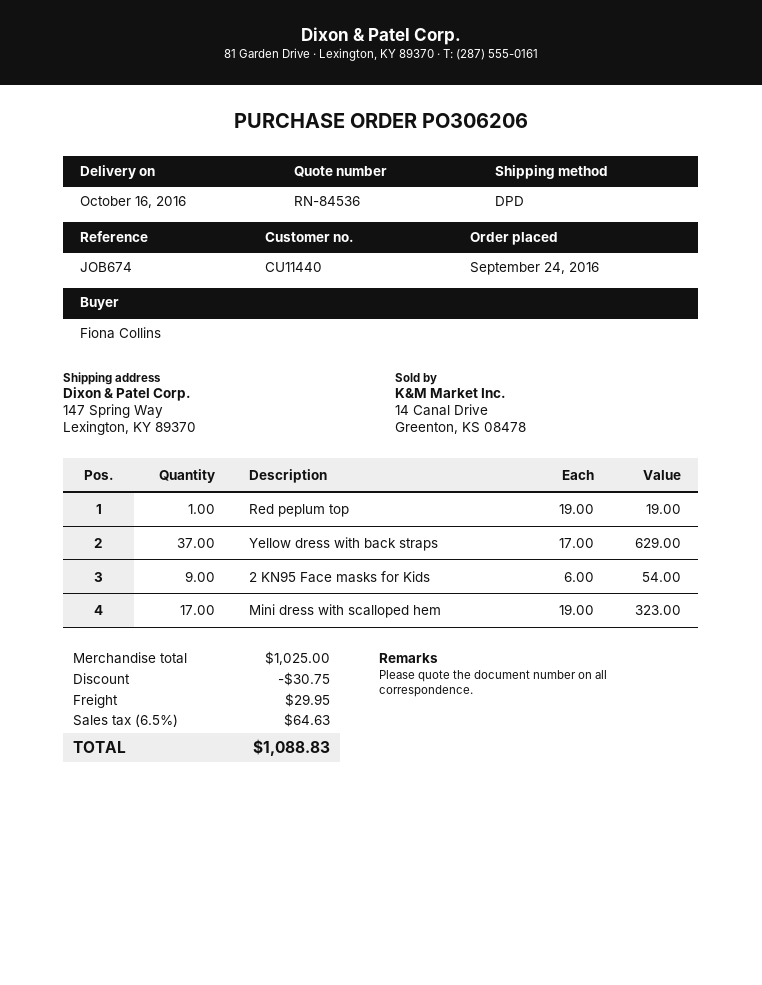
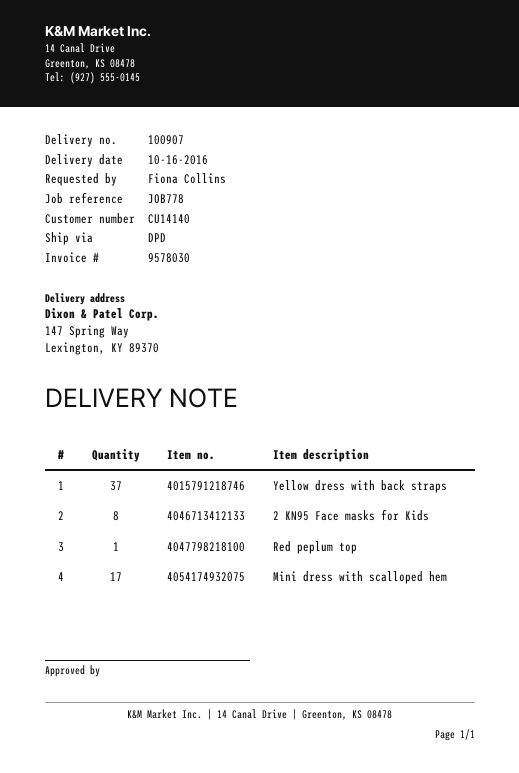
customer number: CU11440 -> CU14140
reference: JOB674 -> JOB778
2 KN95 Face masks for Kids: 9 -> 8

